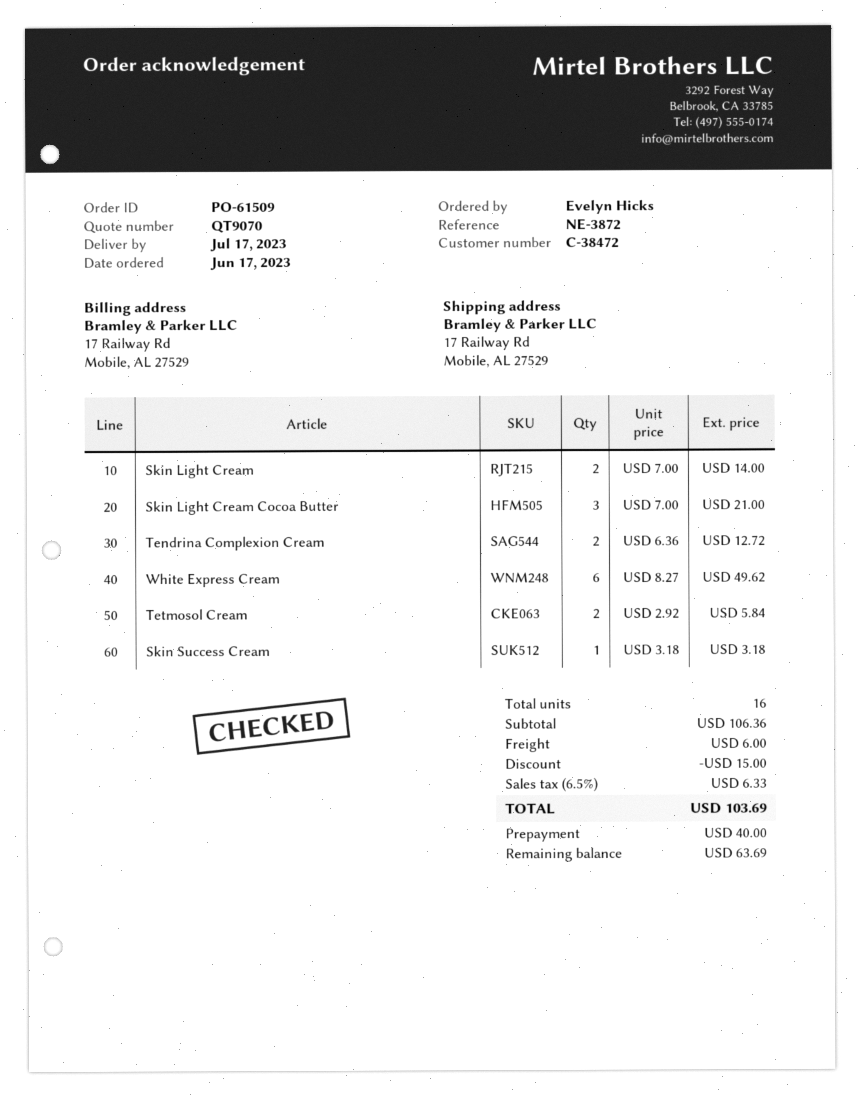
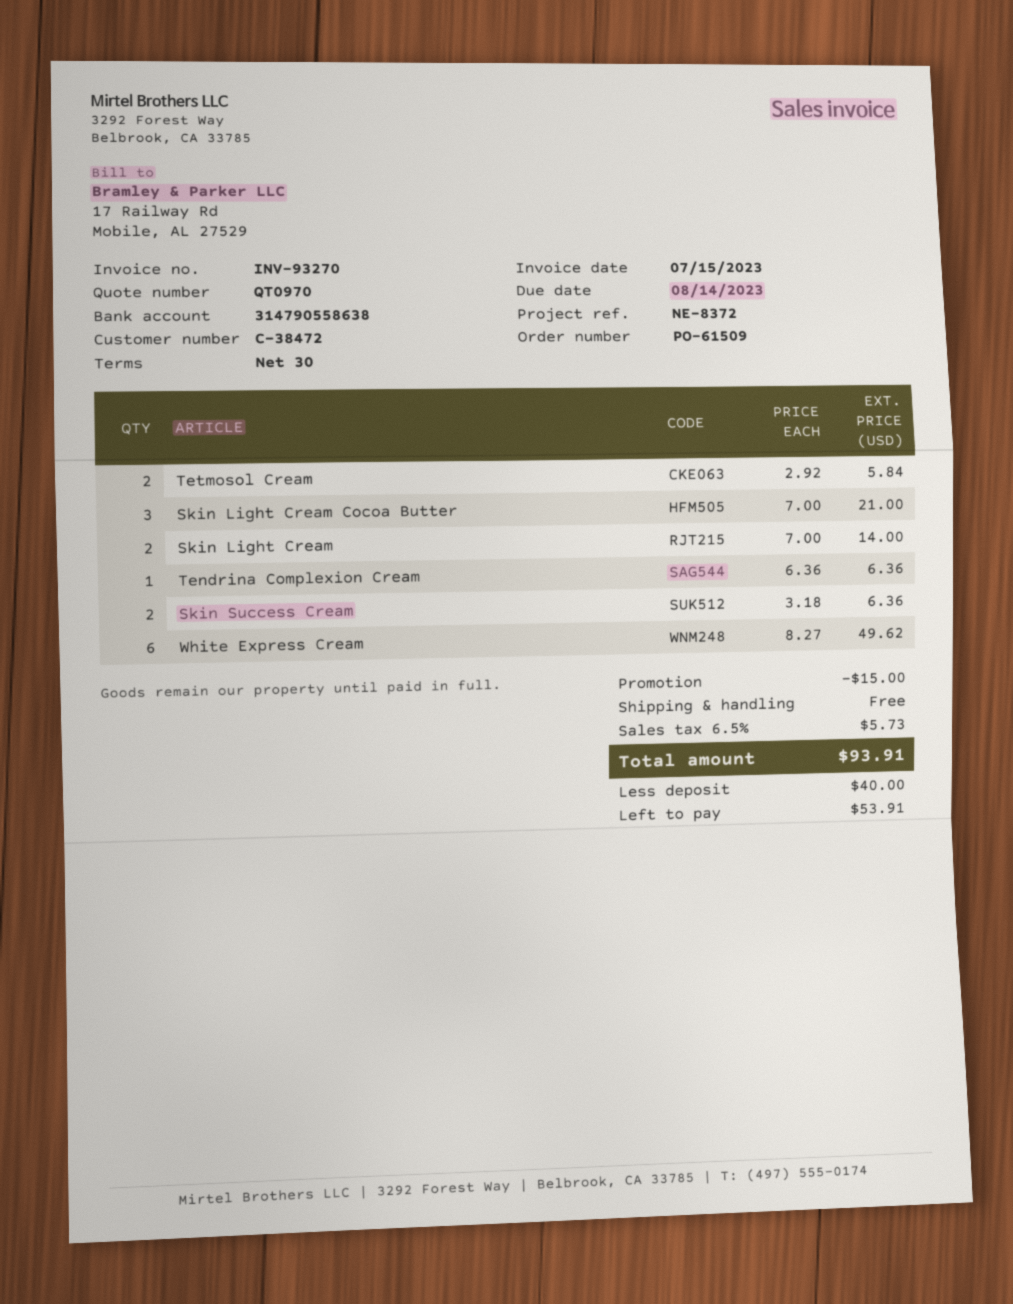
quote number: QT9070 -> QT0970
reference: NE-3872 -> NE-8372
Tendrina Complexion Cream: 2 x 6.36 = 12.72 -> 1 x 6.36 = 6.36
Skin Success Cream: 1 x 3.18 = 3.18 -> 2 x 3.18 = 6.36
shipping: 6.00 -> 0.00
tax: 6.5% = 6.33 -> 6.5% = 5.73
total: 103.69 -> 93.91
balance: 63.69 -> 53.91

